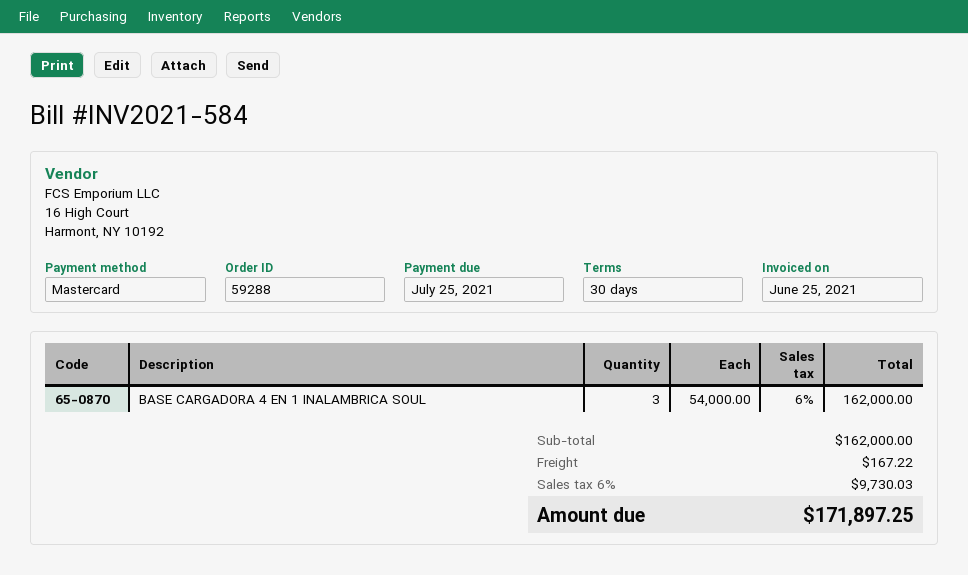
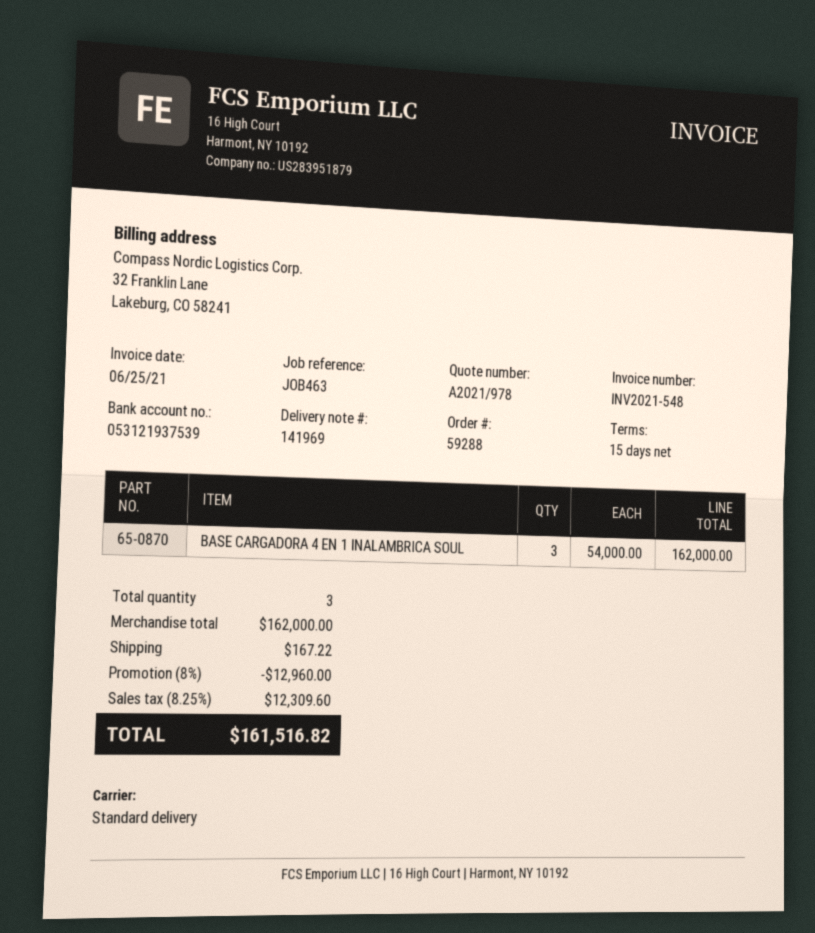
invoice number: INV2021-584 -> INV2021-548
payment terms: 30 days -> 15 days
discount: none -> 8% = 12960.00
tax: 6% = 9730.03 -> 8.25% = 12309.60
total: 171897.25 -> 161516.82

